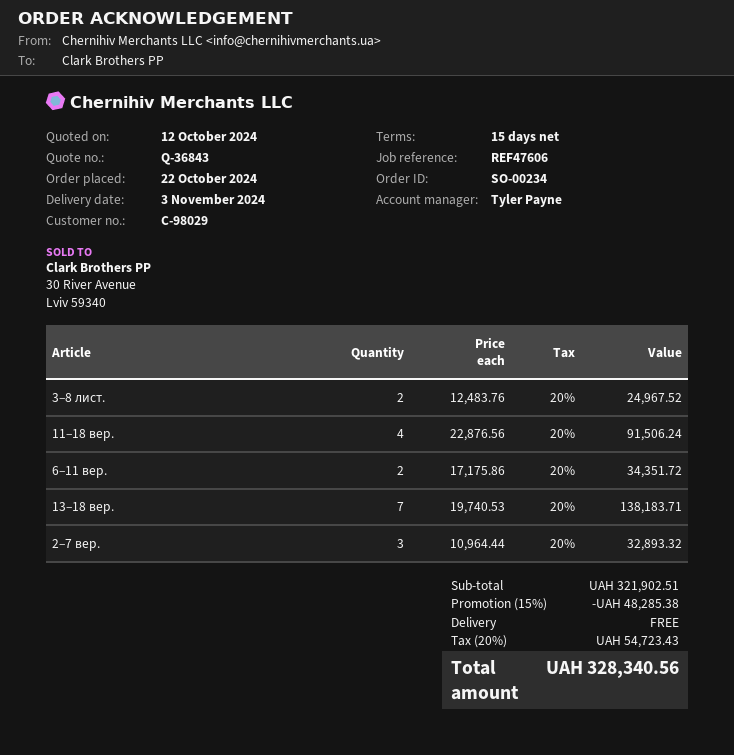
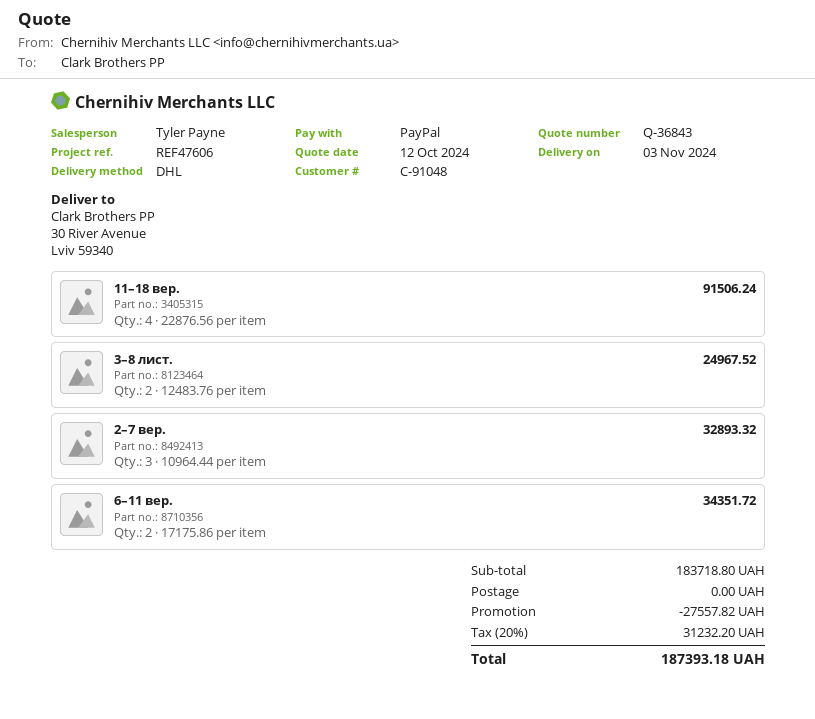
customer number: C-98029 -> C-91048
13–18 вер.: 7 x 19740.53 = 138183.71 -> none
subtotal: 321902.51 -> 183718.80
discount: 48285.38 -> 27557.82
tax: 20% = 54723.43 -> 20% = 31232.20
total: 328340.56 -> 187393.18

